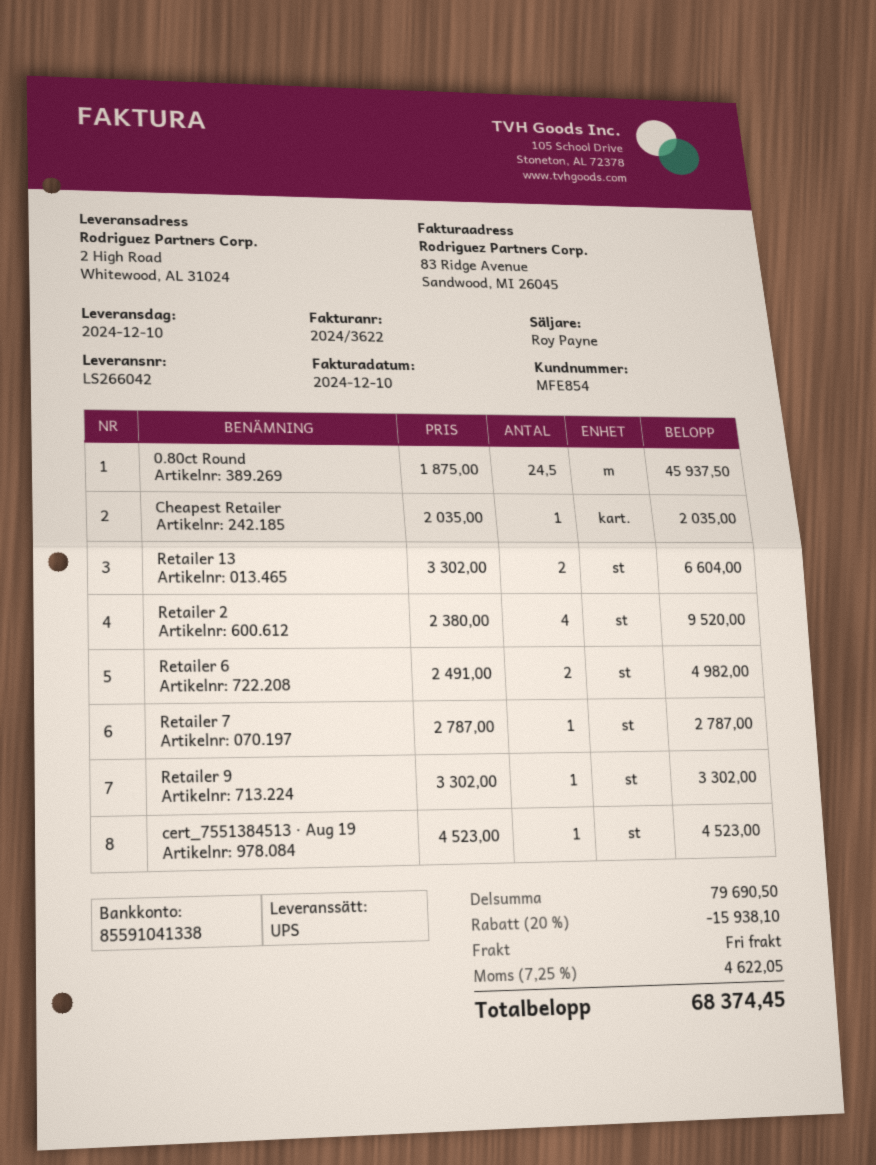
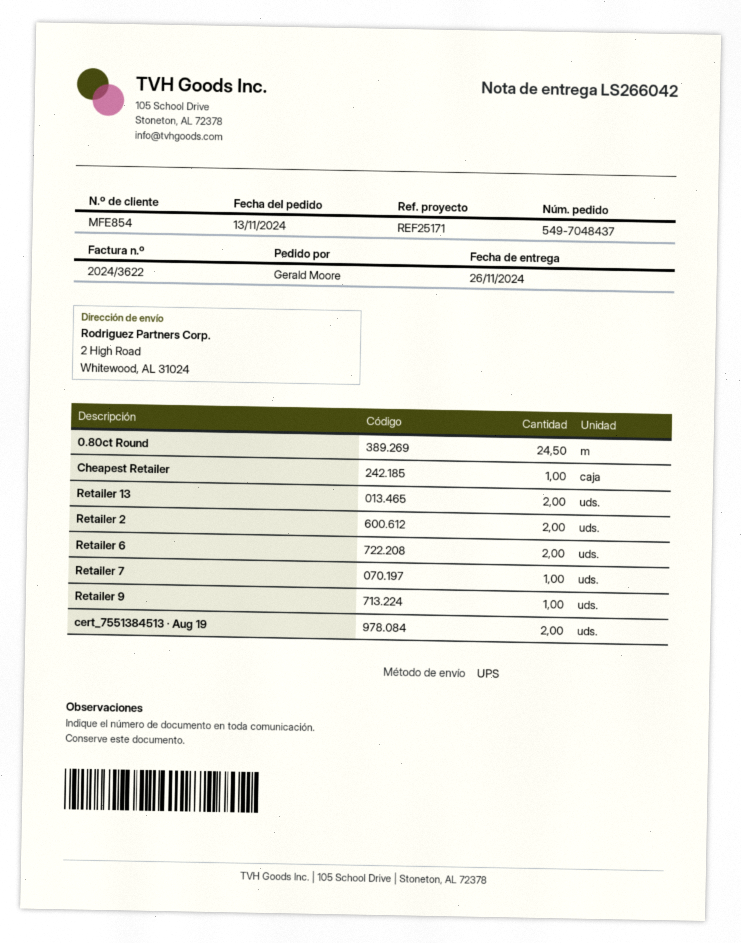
delivery date: 2024-12-10 -> 2024-11-26
Retailer 2: 4 -> 2
cert_7551384513 · Aug 19: 1 -> 2

